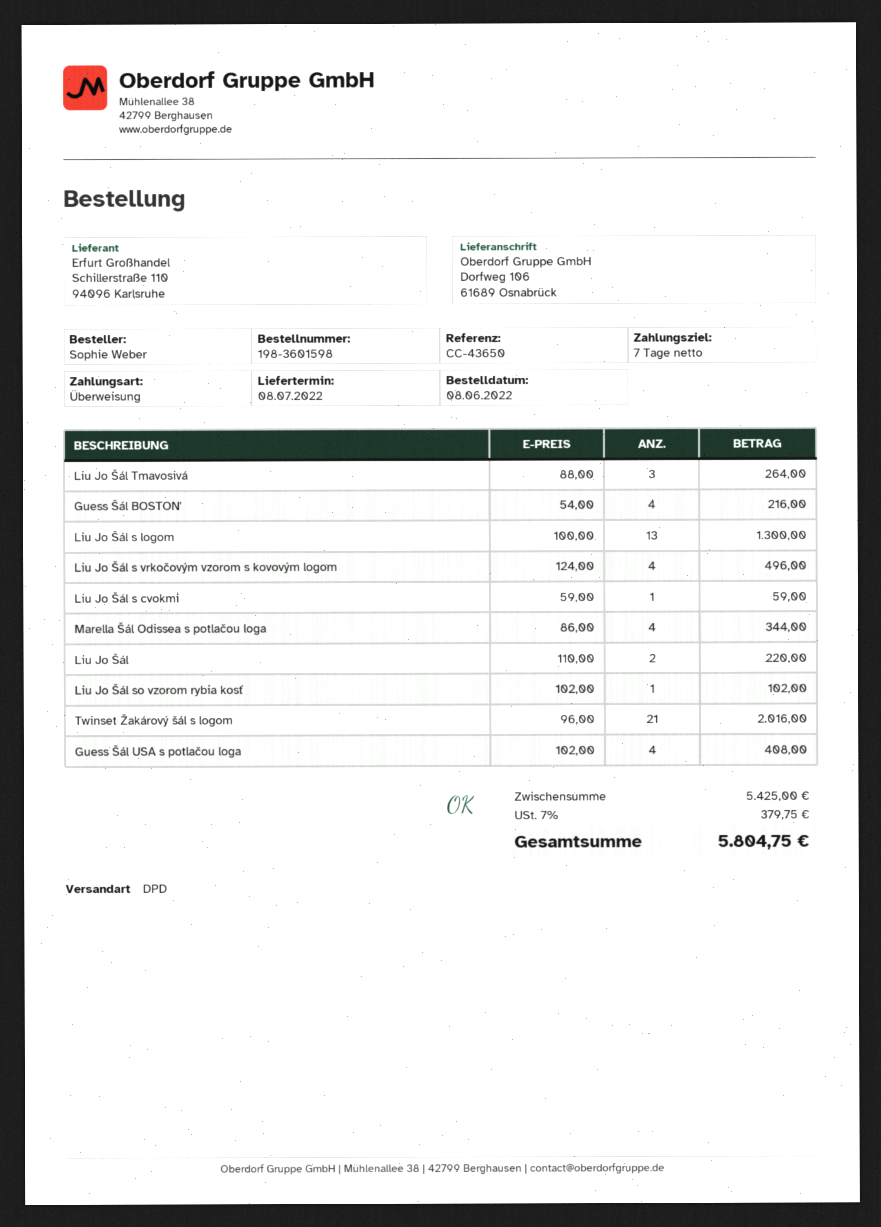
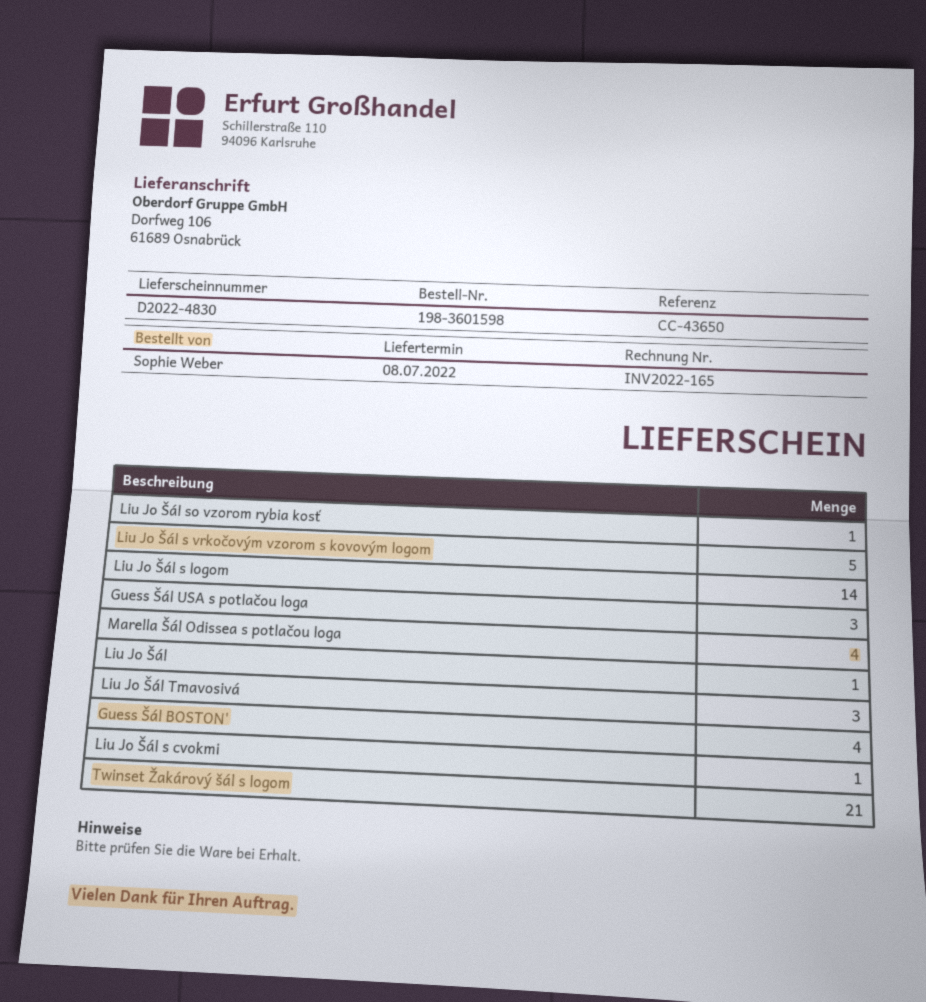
Liu Jo Šál s logom: 13 -> 14
Liu Jo Šál s vrkočovým vzorom s kovovým logom: 4 -> 5
Liu Jo Šál: 2 -> 1
Guess Šál USA s potlačou loga: 4 -> 3

